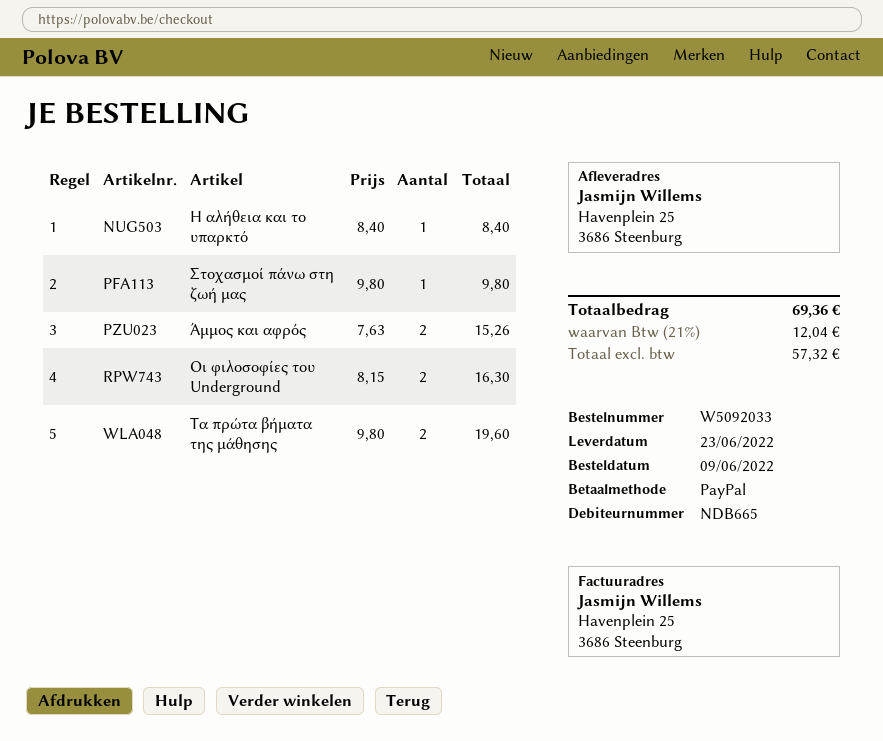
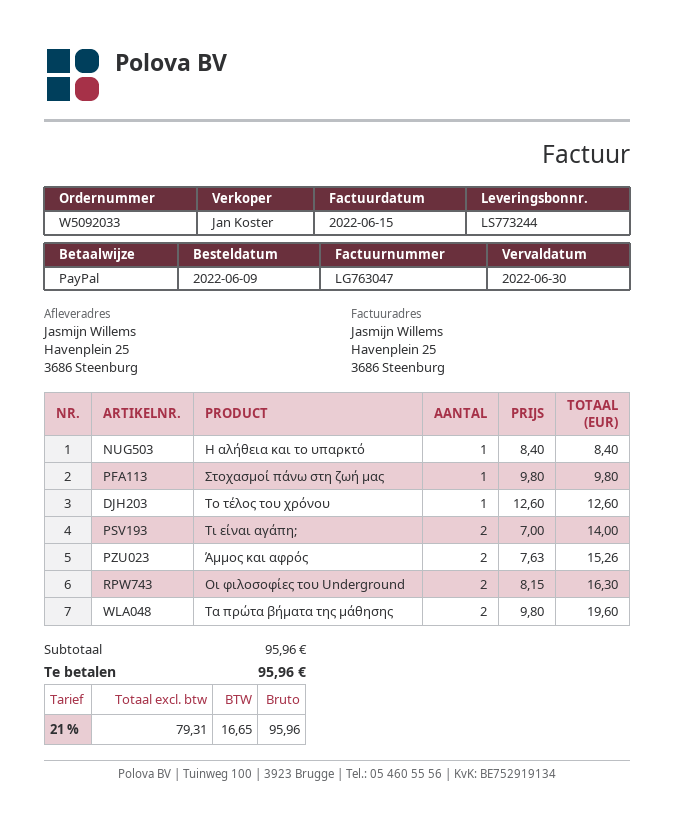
Το τέλος του χρόνου: none -> 1 x 12.60 = 12.60
Τι είναι αγάπη;: none -> 2 x 7.00 = 14.00
net: 57.32 -> 79.31
tax: 21% = 12.04 -> 21% = 16.65
total: 69.36 -> 95.96

